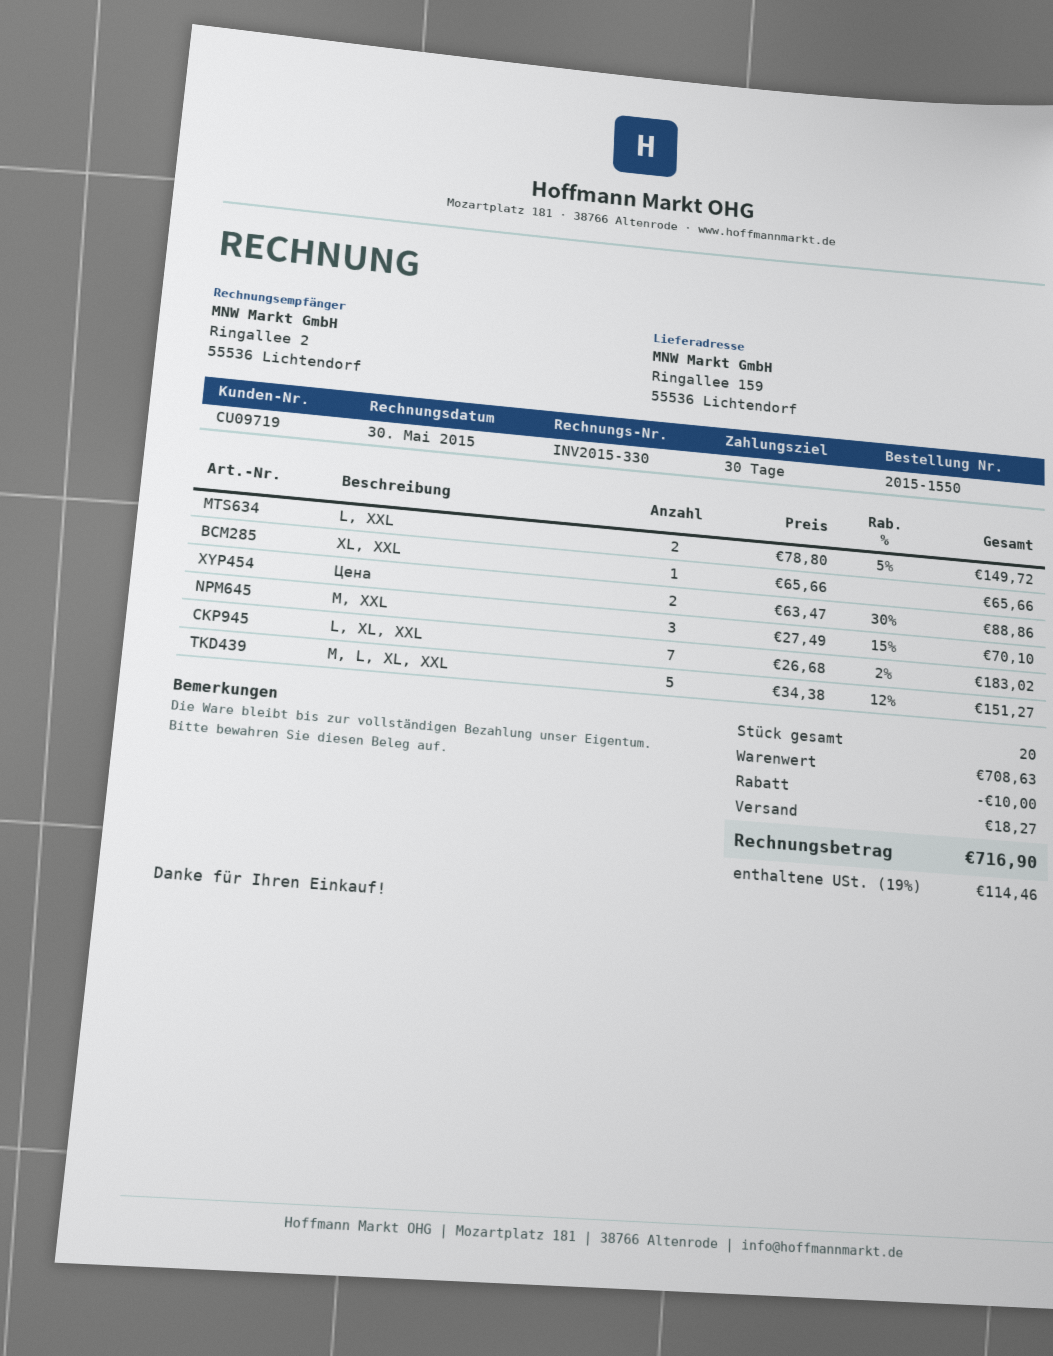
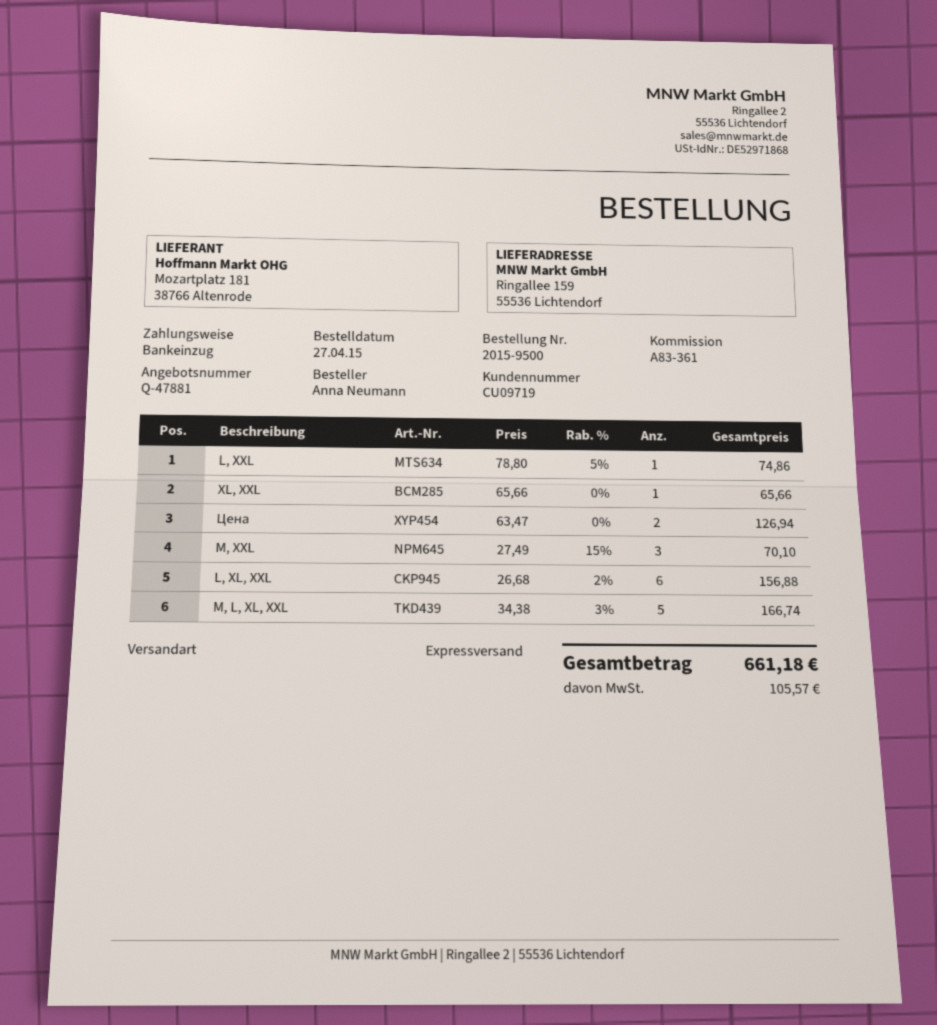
order number: 2015-1550 -> 2015-9500
L, XXL: 2 x 78.80 - 5% = 149.72 -> 1 x 78.80 - 5% = 74.86
Цена: 2 x 63.47 - 30% = 88.86 -> 2 x 63.47 = 126.94
L, XL, XXL: 7 x 26.68 - 2% = 183.02 -> 6 x 26.68 - 2% = 156.88
M, L, XL, XXL: 5 x 34.38 - 12% = 151.27 -> 5 x 34.38 - 3% = 166.74
discount: 10.00 -> none
shipping: 18.27 -> none
tax: 114.46 -> 105.57
total: 716.90 -> 661.18

